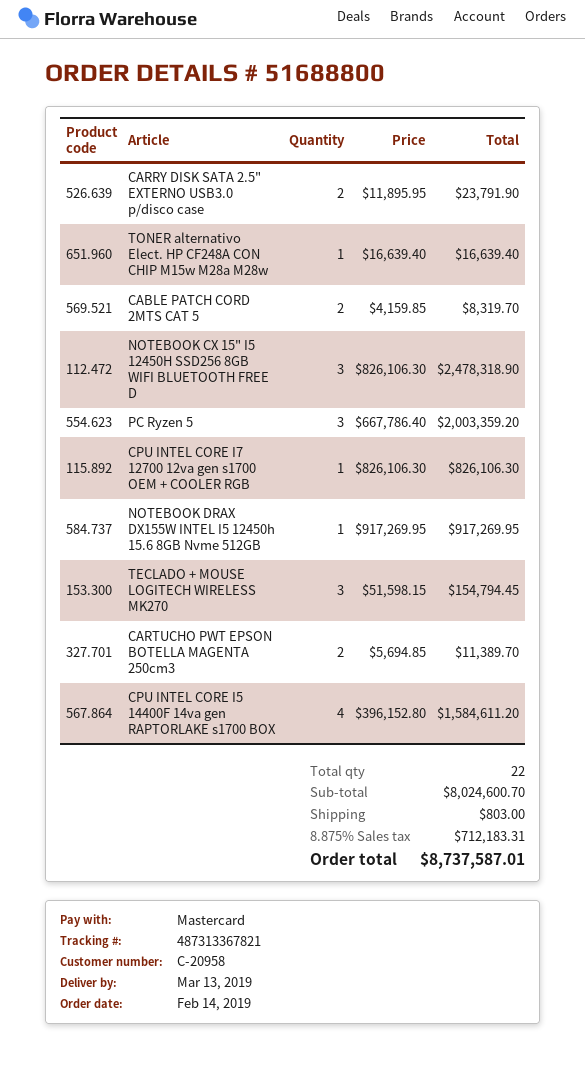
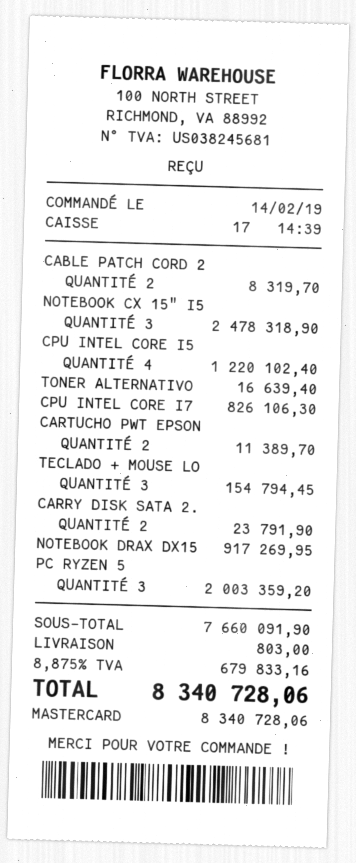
CPU INTEL CORE I5 14400F 14va gen RAPTORLAKE s1700 BOX: 4 for 1584611.20 -> 4 for 1220102.40
subtotal: 8024600.70 -> 7660091.90
tax: 8.875% = 712183.31 -> 8.875% = 679833.16
total: 8737587.01 -> 8340728.06

